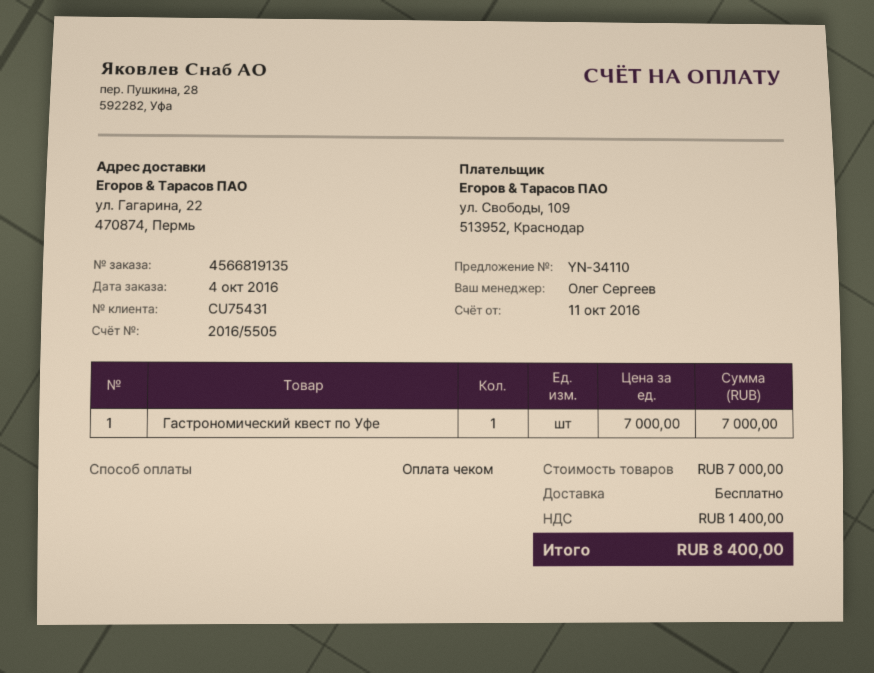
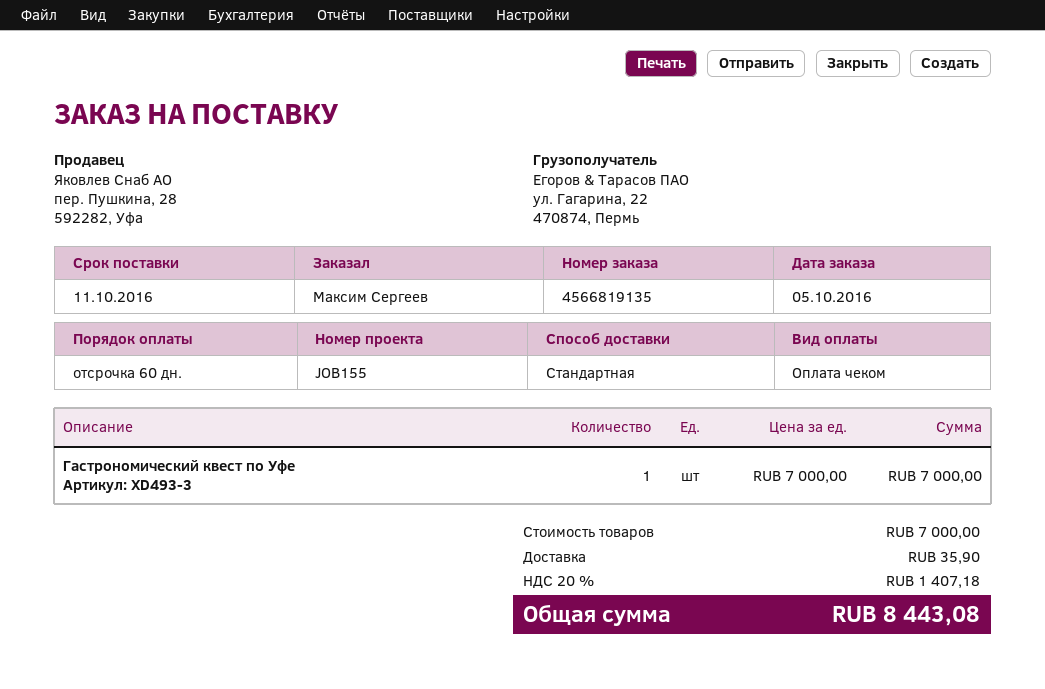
order date: 2016-10-04 -> 2016-10-05
shipping: 0.00 -> 35.90
tax: 1400.00 -> 1407.18
total: 8400.00 -> 8443.08

